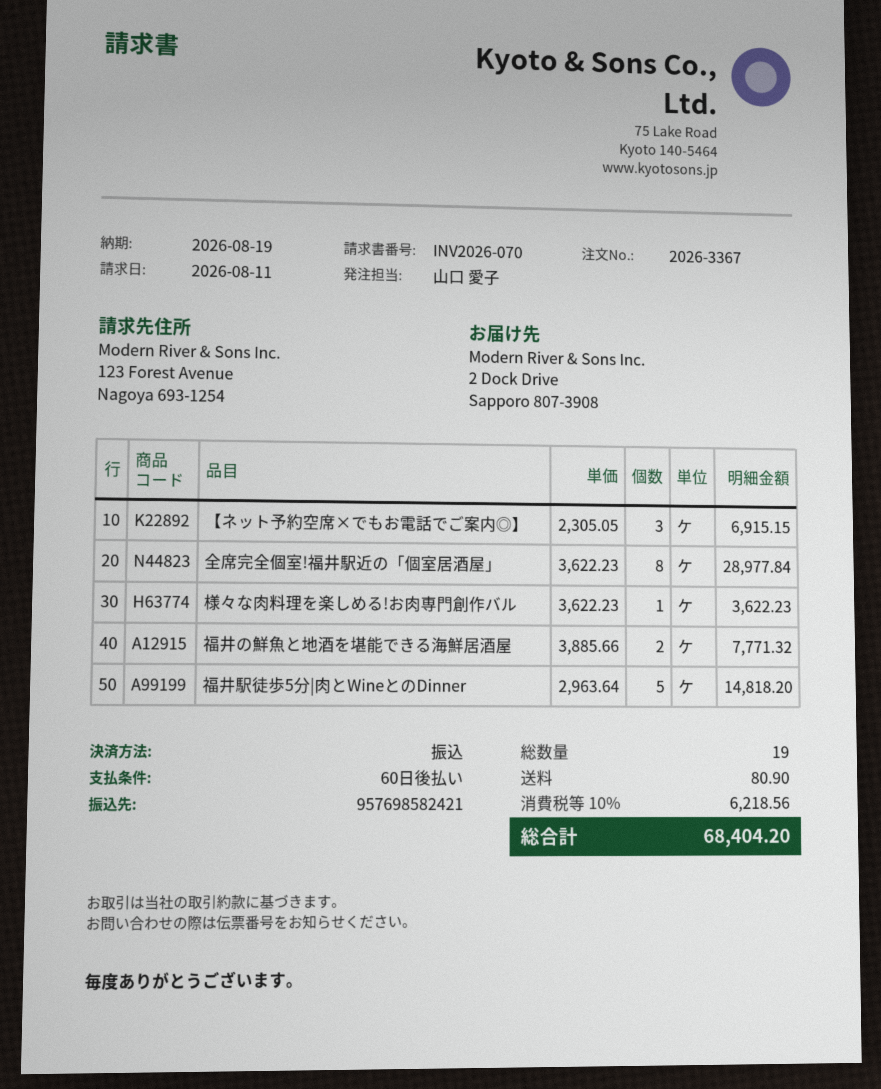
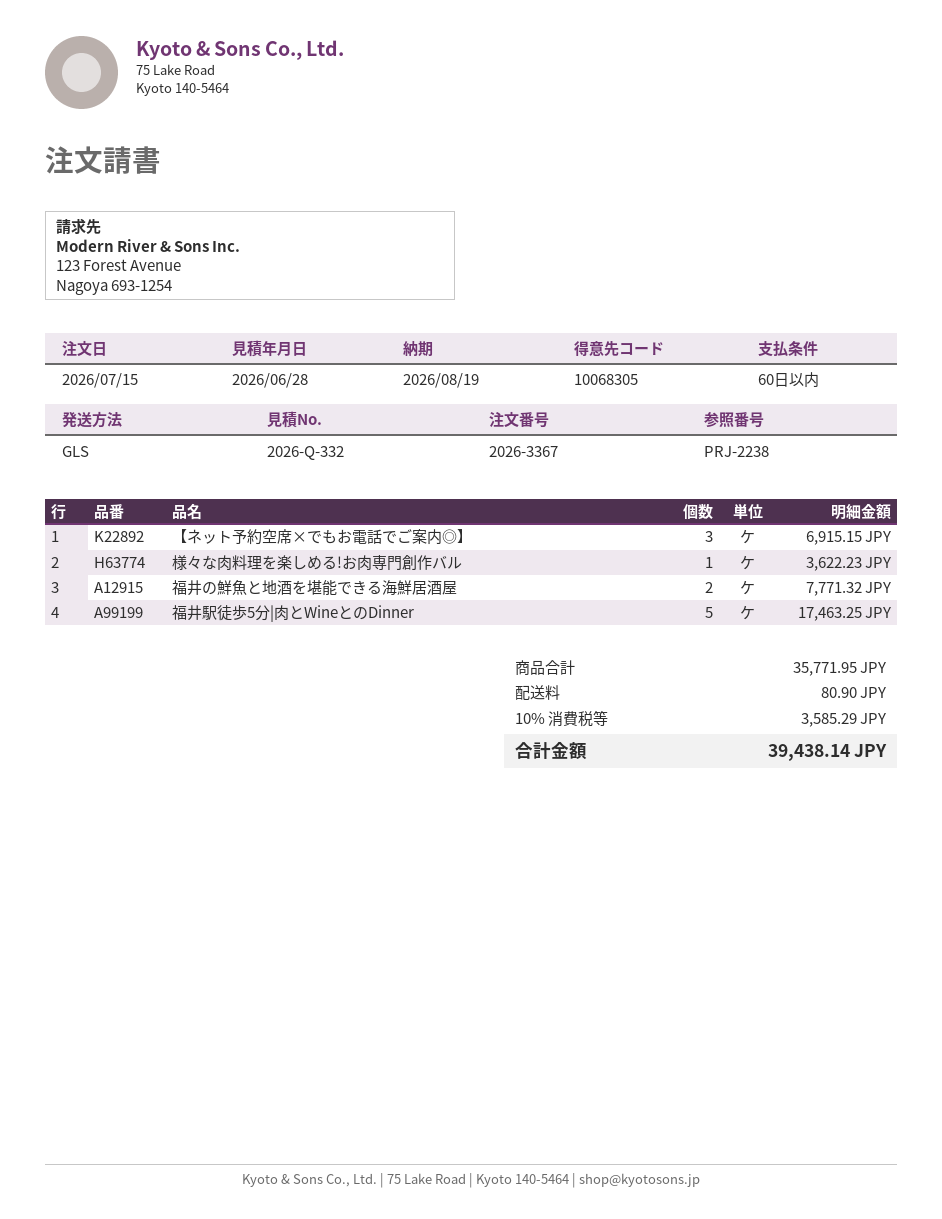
全席完全個室!福井駅近の「個室居酒屋」: 8 for 28977.84 -> none
福井駅徒歩5分|肉とWineとのDinner: 5 for 14818.20 -> 5 for 17463.25
tax: 10% = 6218.56 -> 10% = 3585.29
total: 68404.20 -> 39438.14

